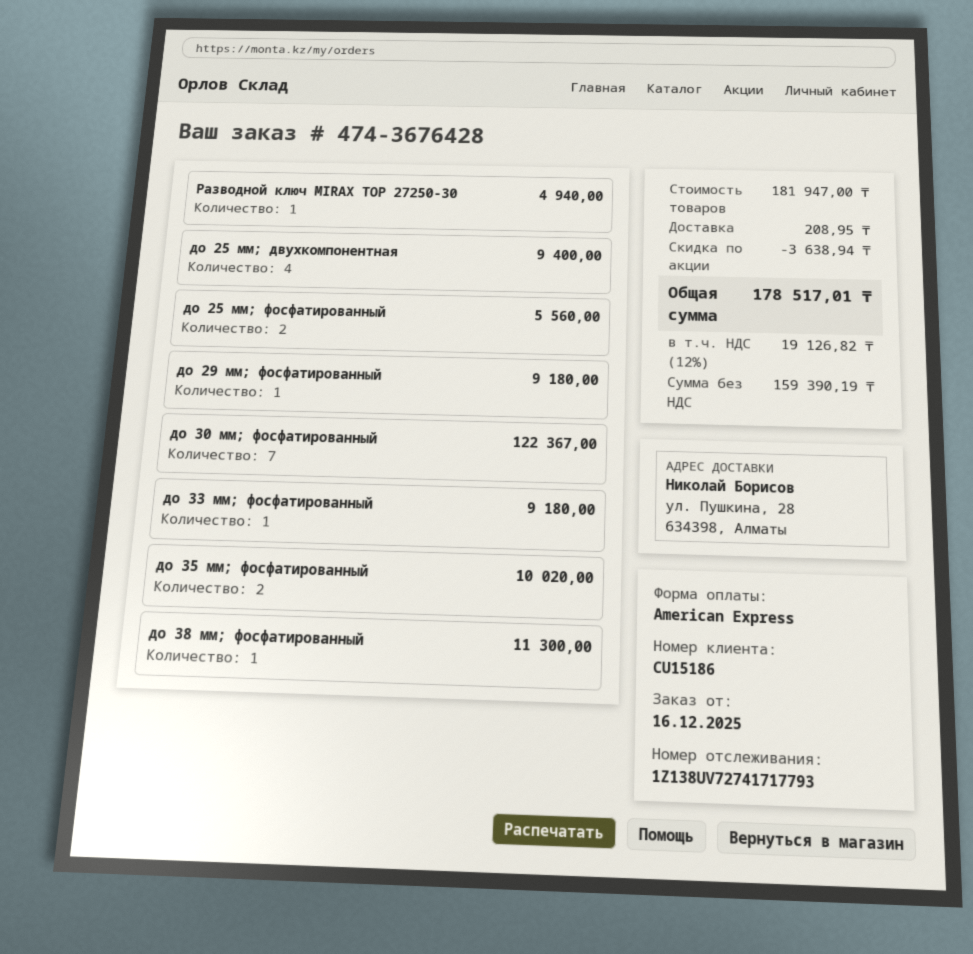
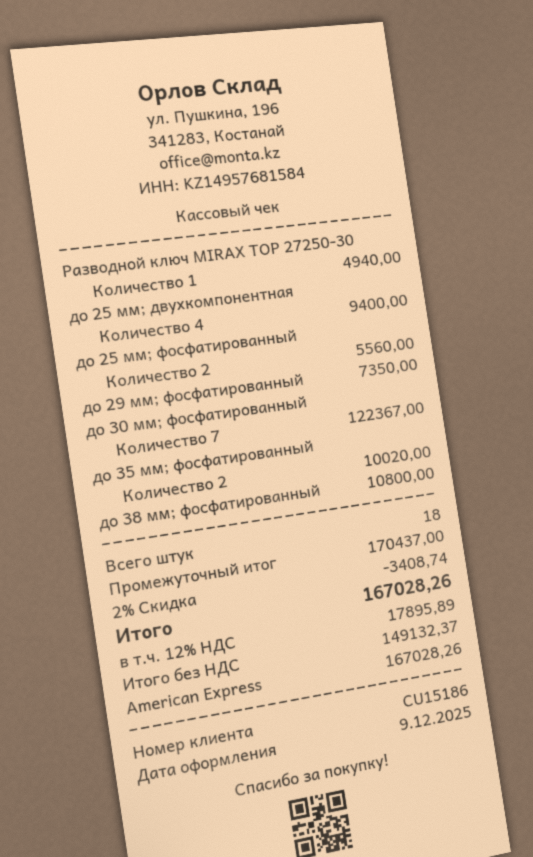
order date: 2025-12-16 -> 2025-12-09
до 29 мм; фосфатированный: 1 for 9180.00 -> 1 for 7350.00
до 33 мм; фосфатированный: 1 for 9180.00 -> none
до 38 мм; фосфатированный: 1 for 11300.00 -> 1 for 10800.00
subtotal: 181947.00 -> 170437.00
discount: 3638.94 -> 3408.74
shipping: 208.95 -> none
net: 159390.19 -> 149132.37
tax: 12% = 19126.82 -> 12% = 17895.89
total: 178517.01 -> 167028.26

